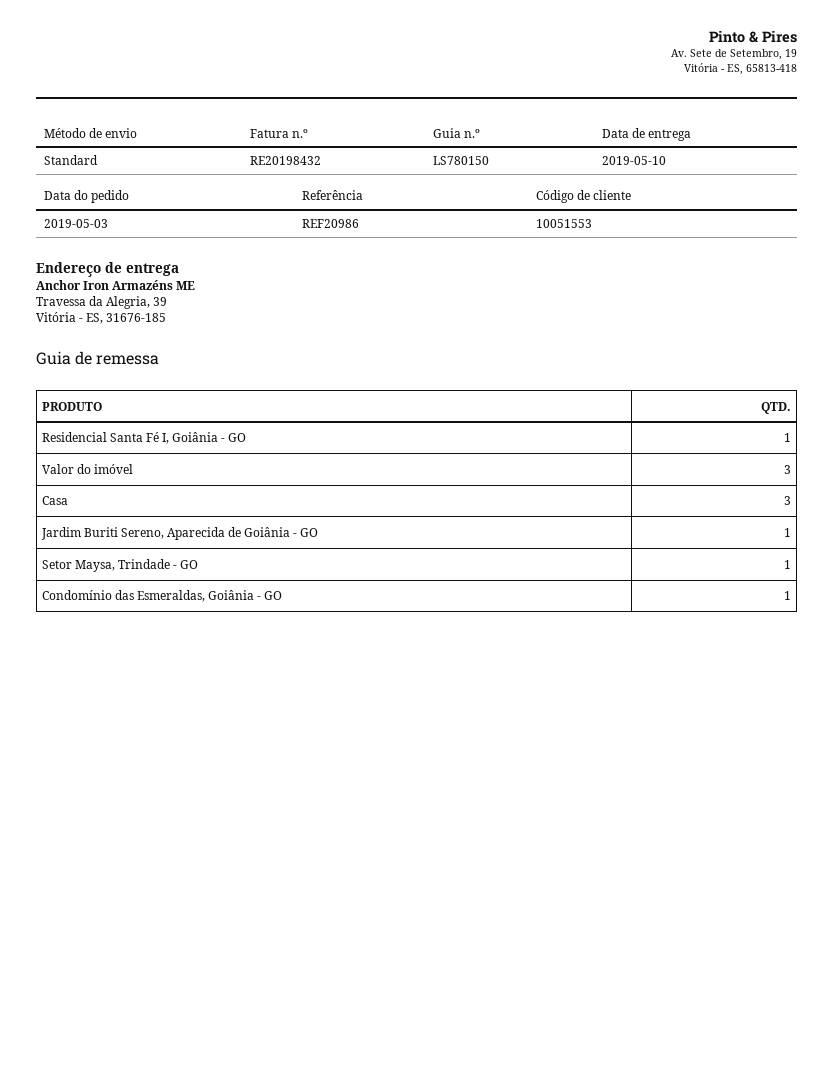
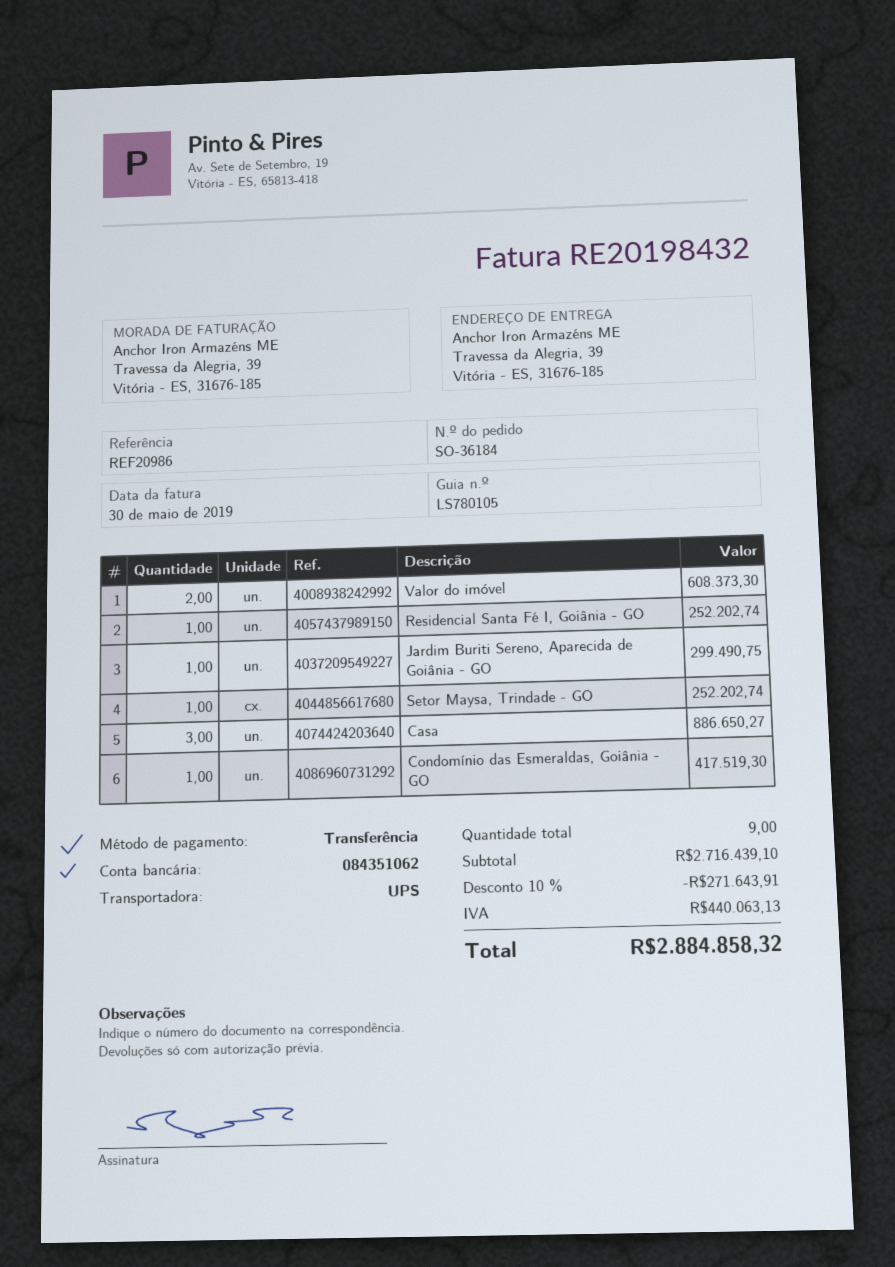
delivery note number: LS780150 -> LS780105
shipping method: standard -> UPS
Valor do imóvel: 3 -> 2

